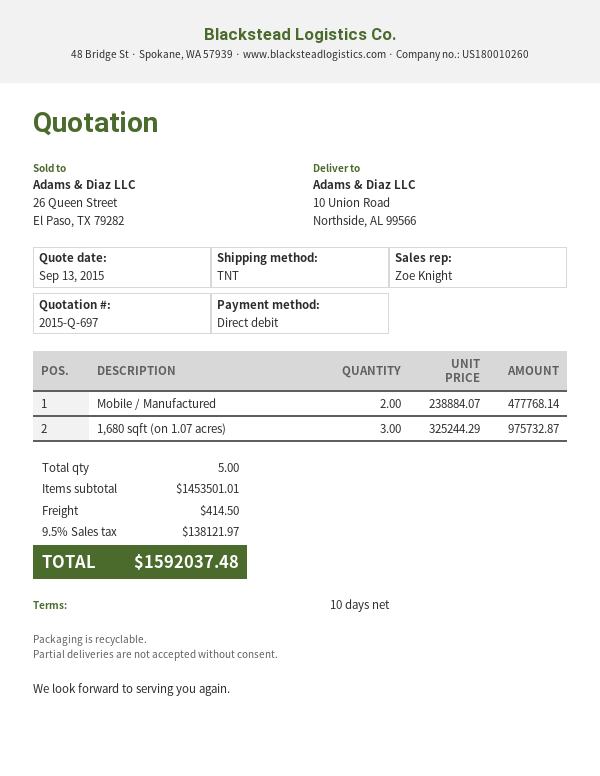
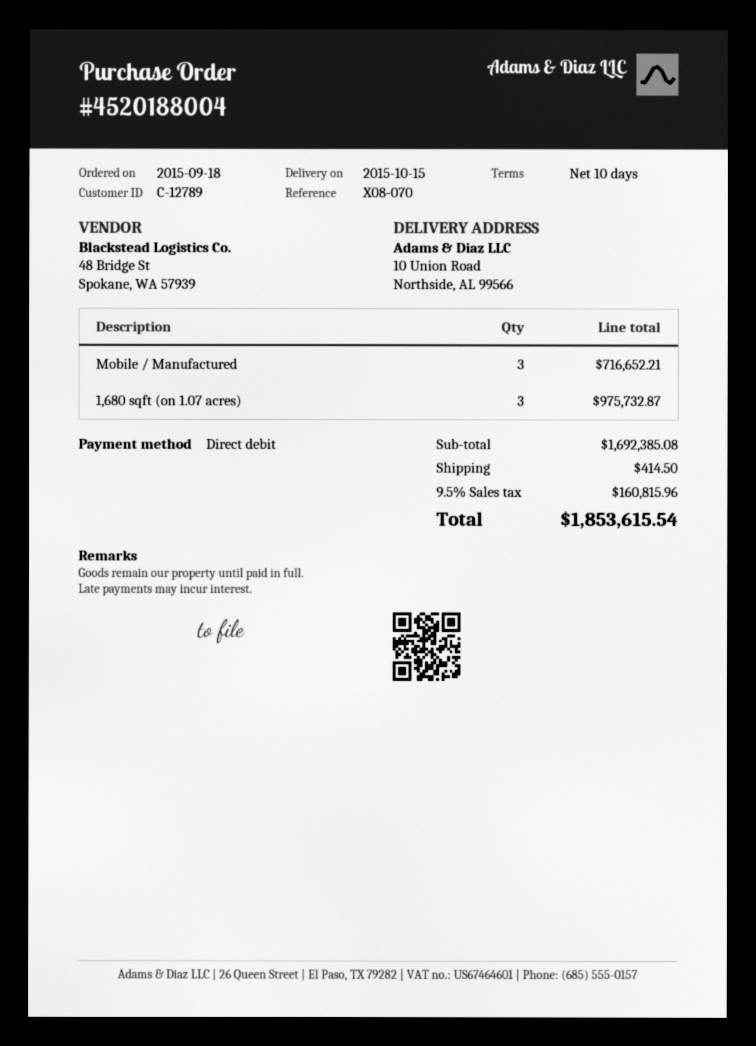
Mobile / Manufactured: 2 for 477768.14 -> 3 for 716652.21
subtotal: 1453501.01 -> 1692385.08
tax: 9.5% = 138121.97 -> 9.5% = 160815.96
total: 1592037.48 -> 1853615.54

